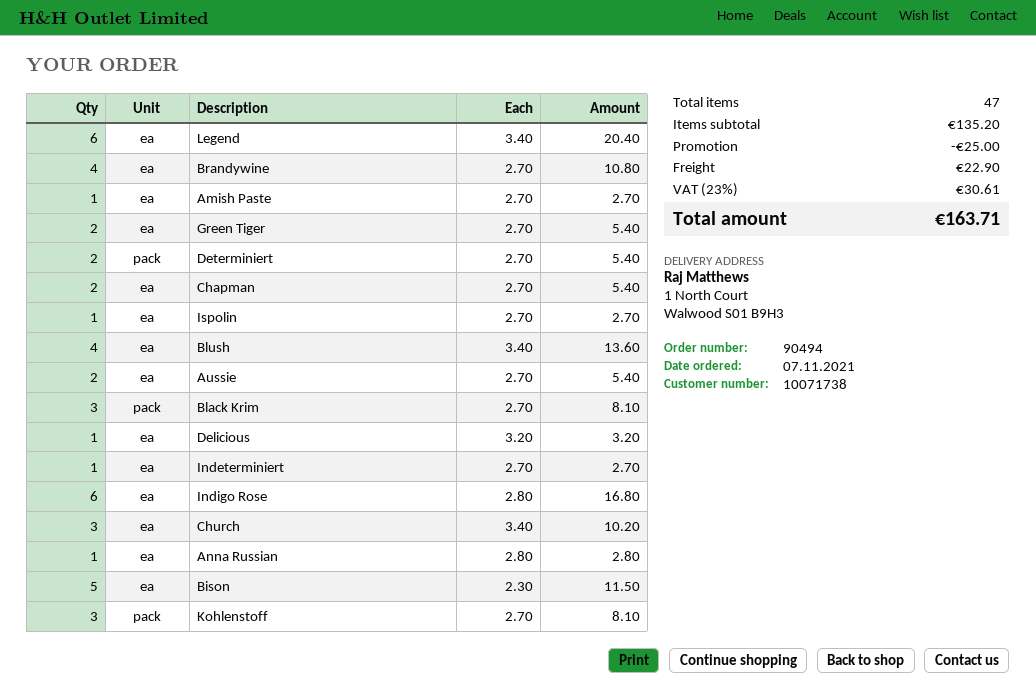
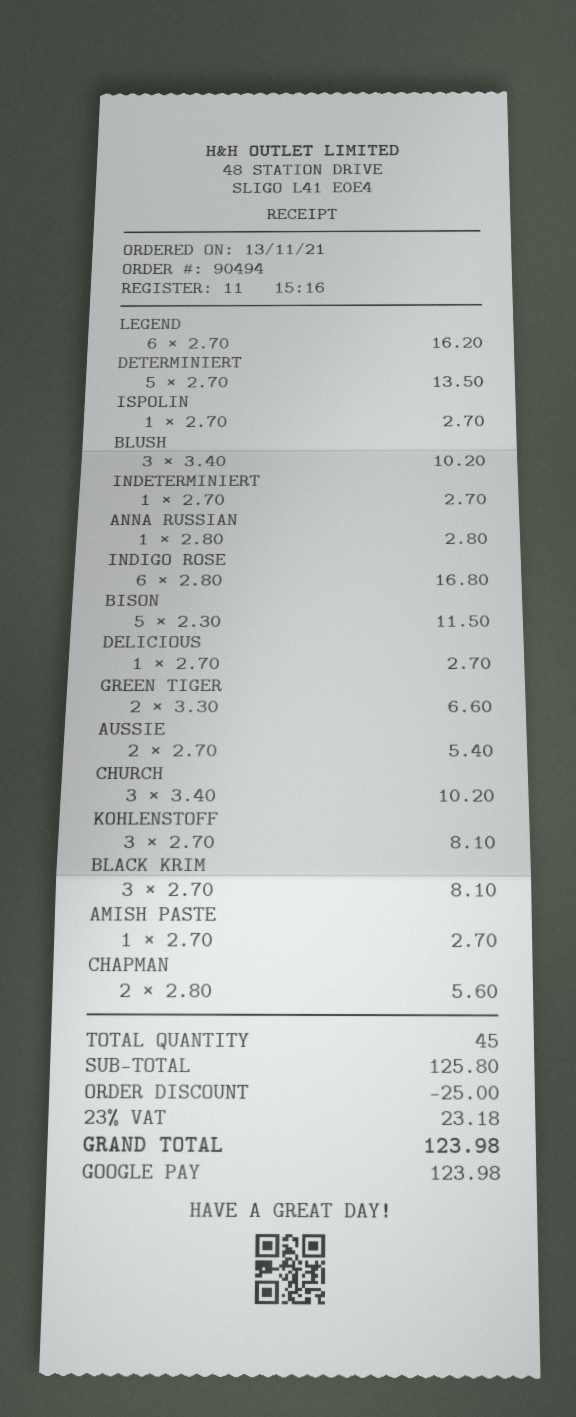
order date: 2021-11-07 -> 2021-11-13
Legend: 6 x 3.40 = 20.40 -> 6 x 2.70 = 16.20
Brandywine: 4 x 2.70 = 10.80 -> none
Green Tiger: 2 x 2.70 = 5.40 -> 2 x 3.30 = 6.60
Determiniert: 2 x 2.70 = 5.40 -> 5 x 2.70 = 13.50
Chapman: 2 x 2.70 = 5.40 -> 2 x 2.80 = 5.60
Blush: 4 x 3.40 = 13.60 -> 3 x 3.40 = 10.20
Delicious: 1 x 3.20 = 3.20 -> 1 x 2.70 = 2.70
total quantity: 47 -> 45
subtotal: 135.20 -> 125.80
shipping: 22.90 -> none
tax: 23% = 30.61 -> 23% = 23.18
total: 163.71 -> 123.98

